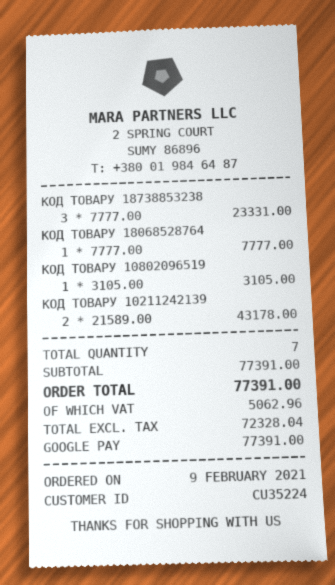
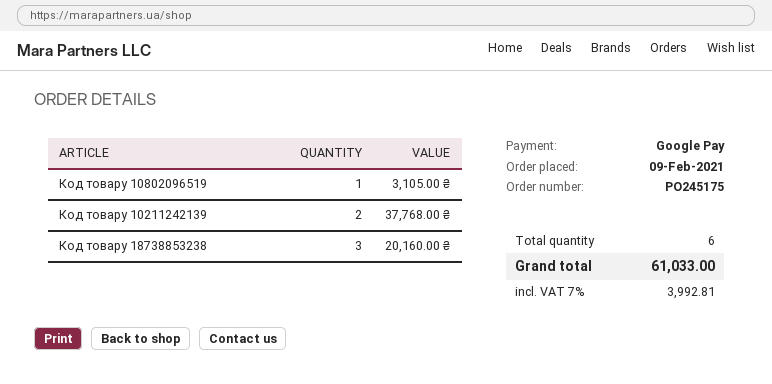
КОД ТОВАРУ 18738853238: 3 for 23331.00 -> 3 for 20160.00
КОД ТОВАРУ 18068528764: 1 for 7777.00 -> none
КОД ТОВАРУ 10211242139: 2 for 43178.00 -> 2 for 37768.00
total quantity: 7 -> 6
tax: 5062.96 -> 3992.81
total: 77391.00 -> 61033.00

